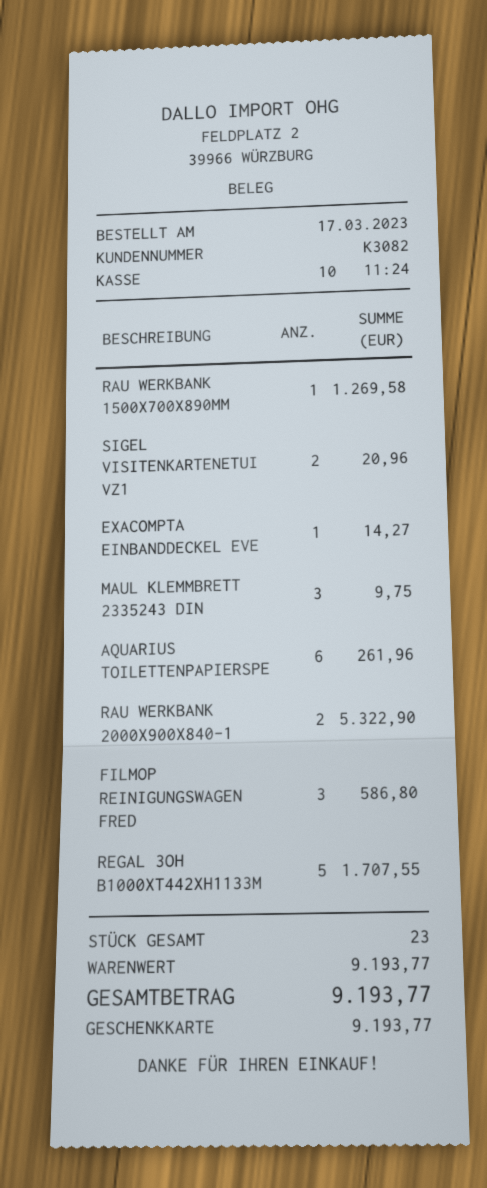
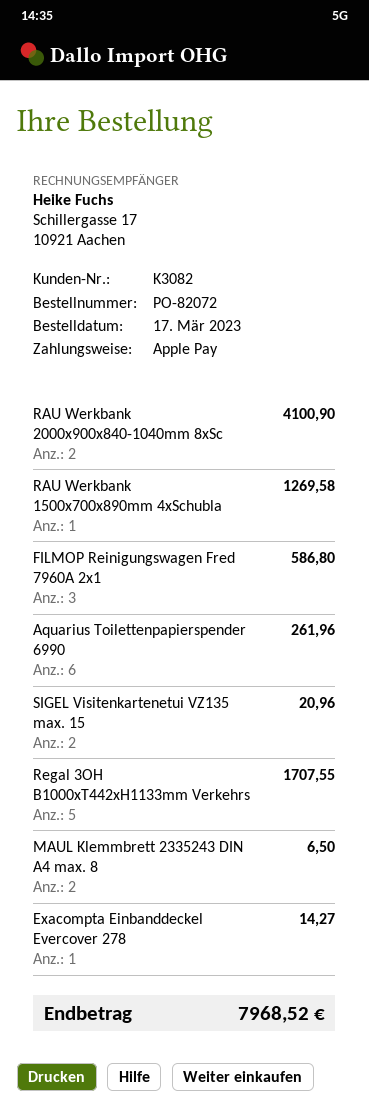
payment method: gift card -> Apple Pay
MAUL KLEMMBRETT 2335243 DIN: 3 for 9.75 -> 2 for 6.50
RAU WERKBANK 2000X900X840-1: 2 for 5322.90 -> 2 for 4100.90
total: 9193.77 -> 7968.52

